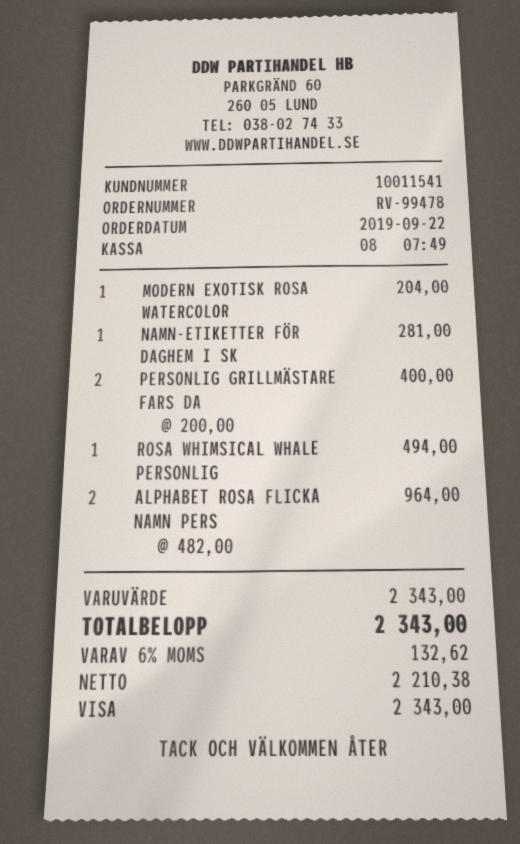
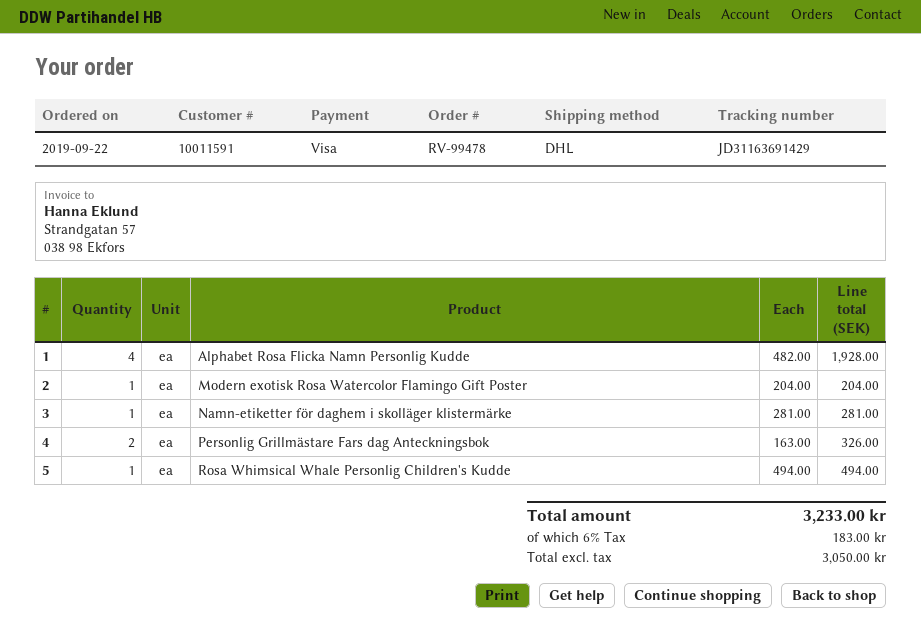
customer number: 10011541 -> 10011591
PERSONLIG GRILLMÄSTARE FARS DA: 2 x 200.00 = 400.00 -> 2 x 163.00 = 326.00
ALPHABET ROSA FLICKA NAMN PERS: 2 x 482.00 = 964.00 -> 4 x 482.00 = 1928.00
net: 2210.38 -> 3050.00
tax: 6% = 132.62 -> 6% = 183.00
total: 2343.00 -> 3233.00

